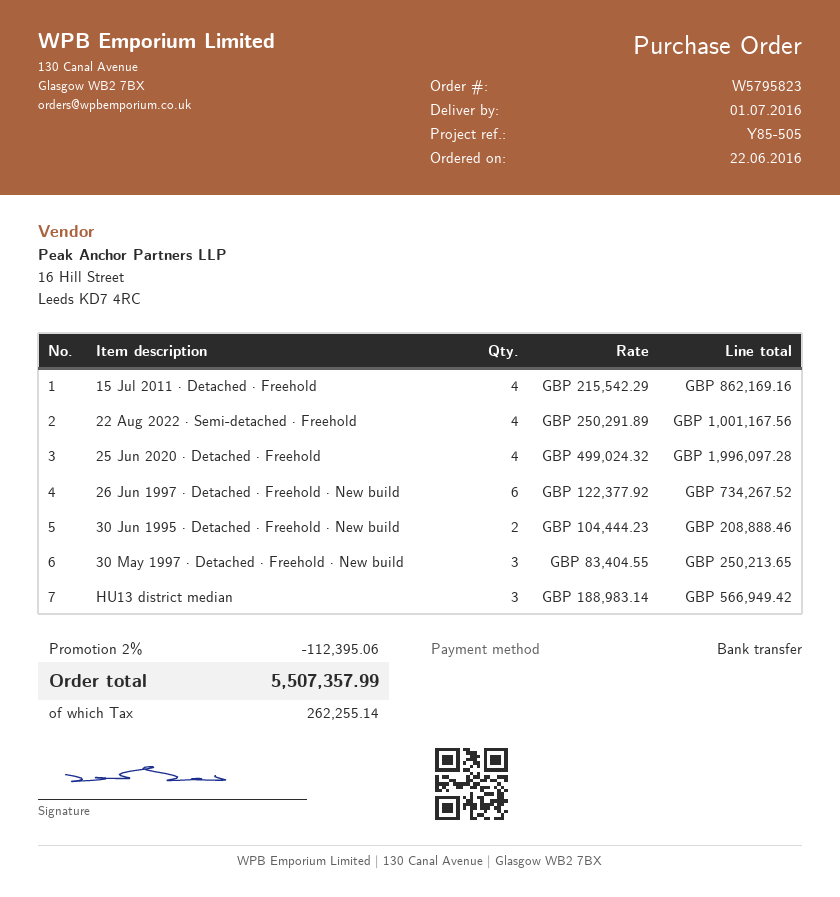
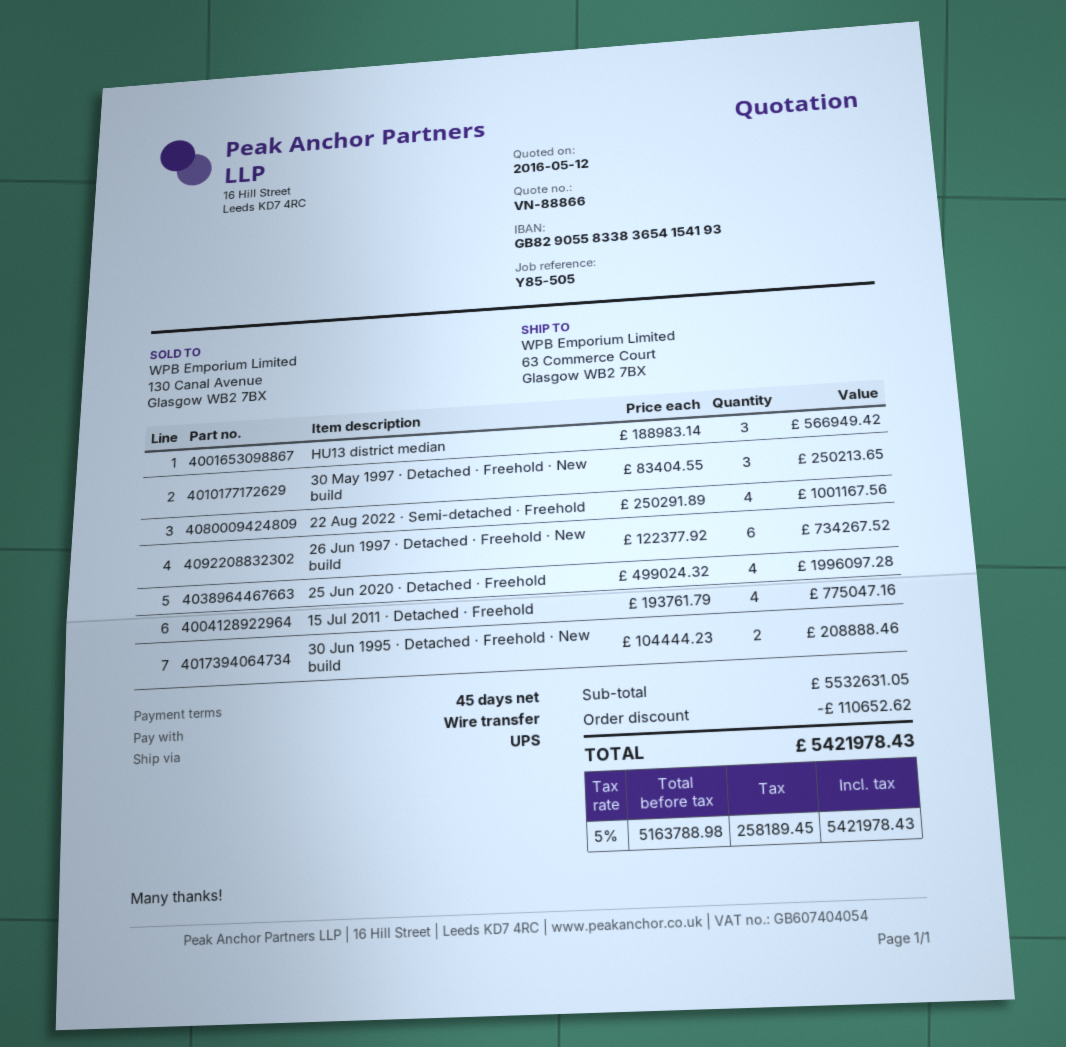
15 Jul 2011 · Detached · Freehold: 4 x 215542.29 = 862169.16 -> 4 x 193761.79 = 775047.16
discount: 112395.06 -> 110652.62
tax: 262255.14 -> 258189.45
total: 5507357.99 -> 5421978.43

